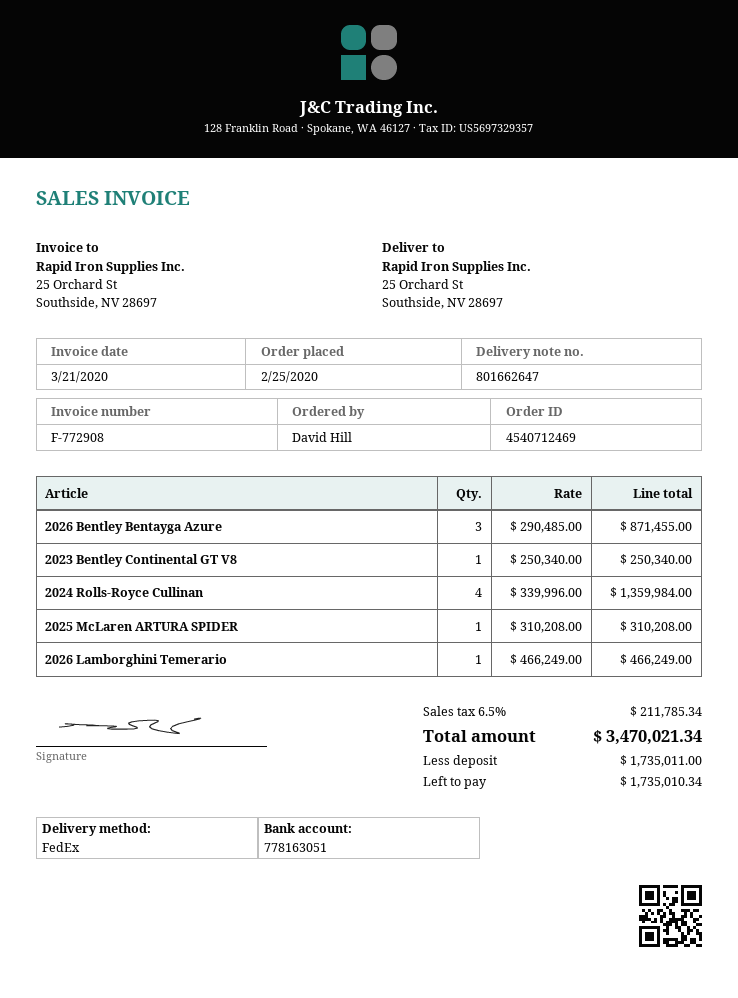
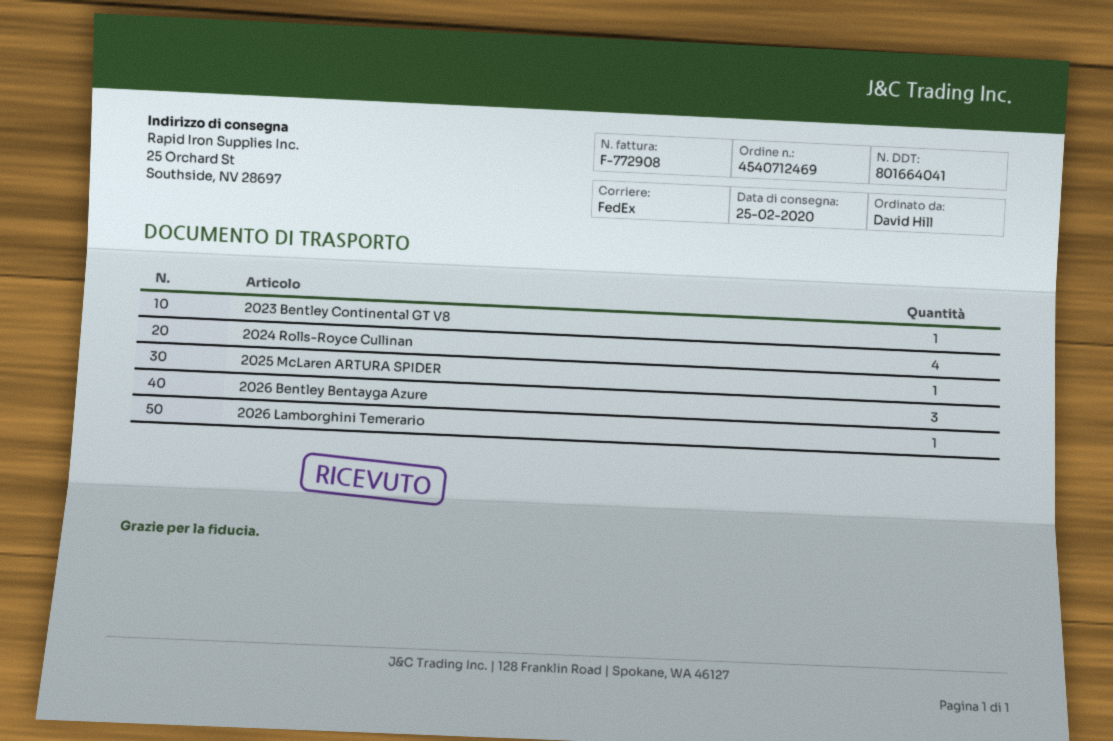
delivery note number: 801662647 -> 801664041

